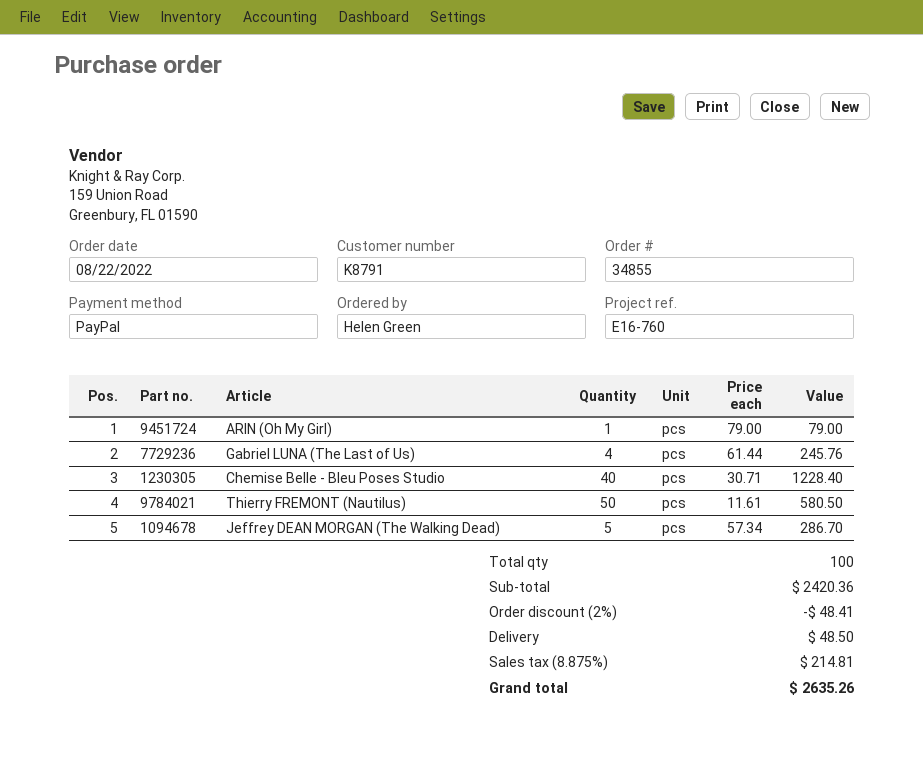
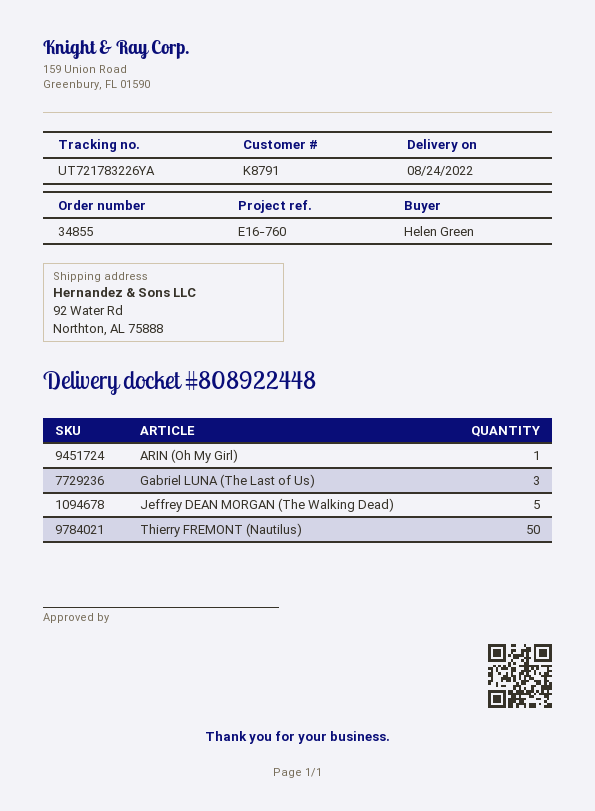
Gabriel LUNA (The Last of Us): 4 -> 3
Chemise Belle - Bleu Poses Studio: 40 -> none

